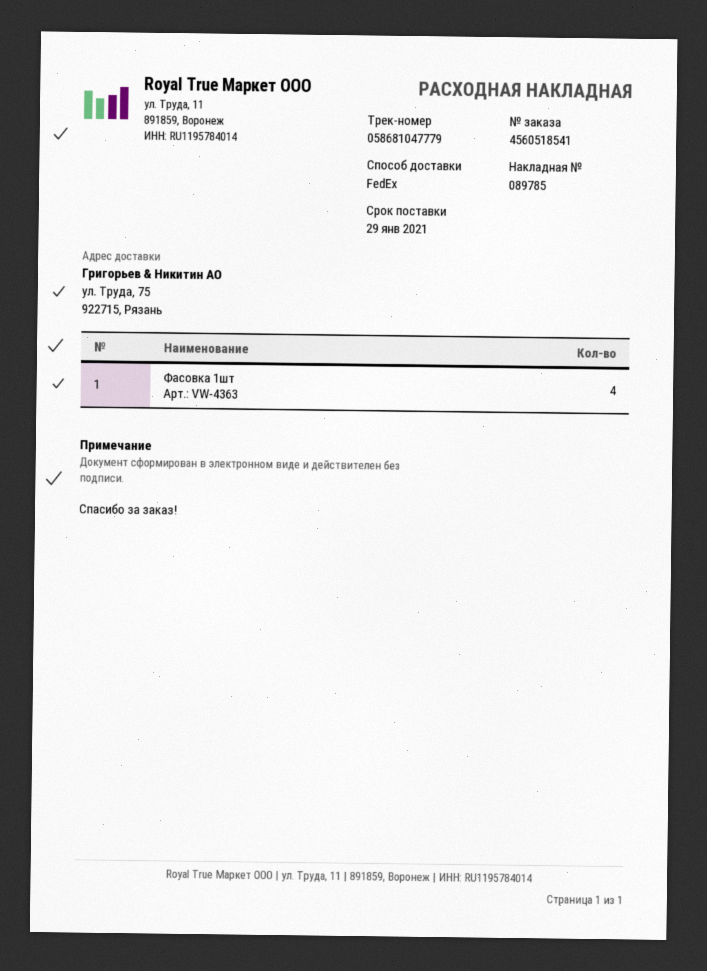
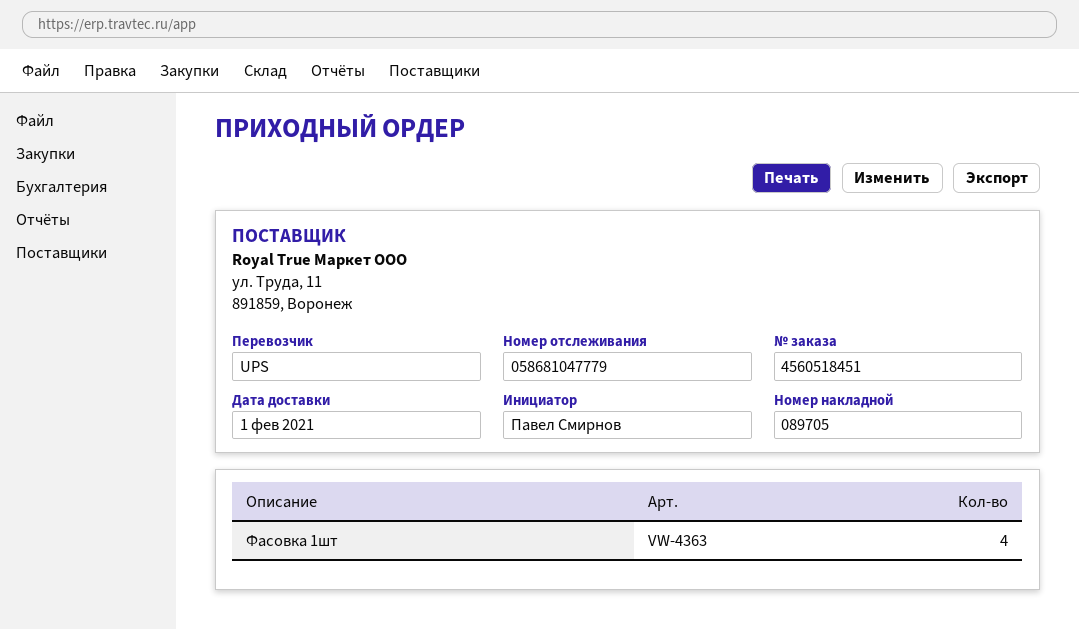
order number: 4560518541 -> 4560518451
delivery note number: 089785 -> 089705
delivery date: 2021-01-29 -> 2021-02-01
shipping method: FedEx -> UPS

